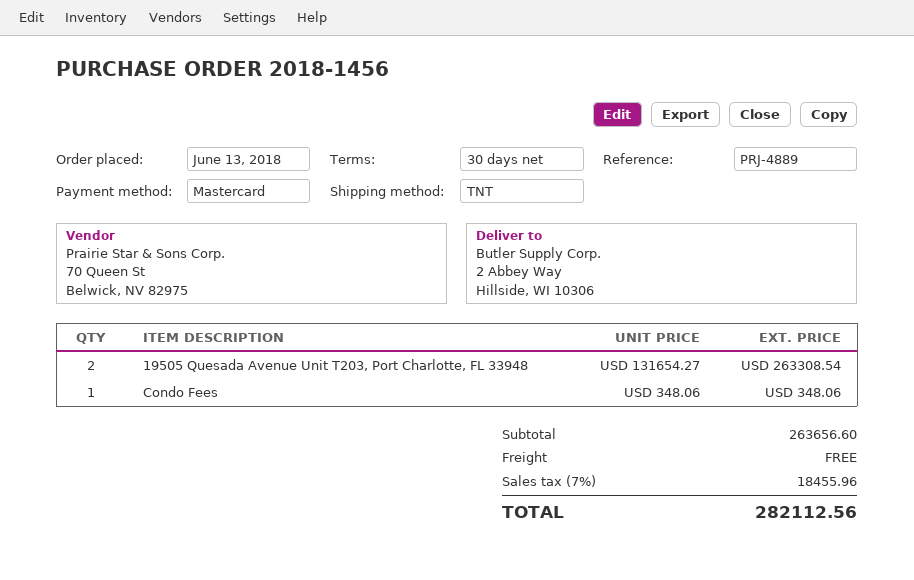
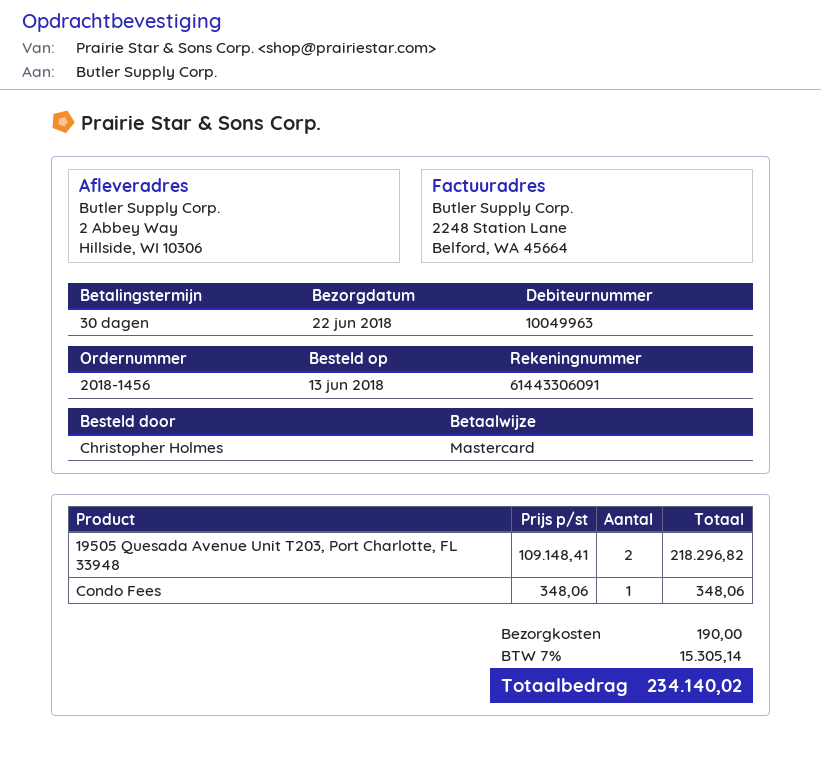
19505 Quesada Avenue Unit T203, Port Charlotte, FL 33948: 2 x 131654.27 = 263308.54 -> 2 x 109148.41 = 218296.82
shipping: 0.00 -> 190.00
tax: 7% = 18455.96 -> 7% = 15305.14
total: 282112.56 -> 234140.02

